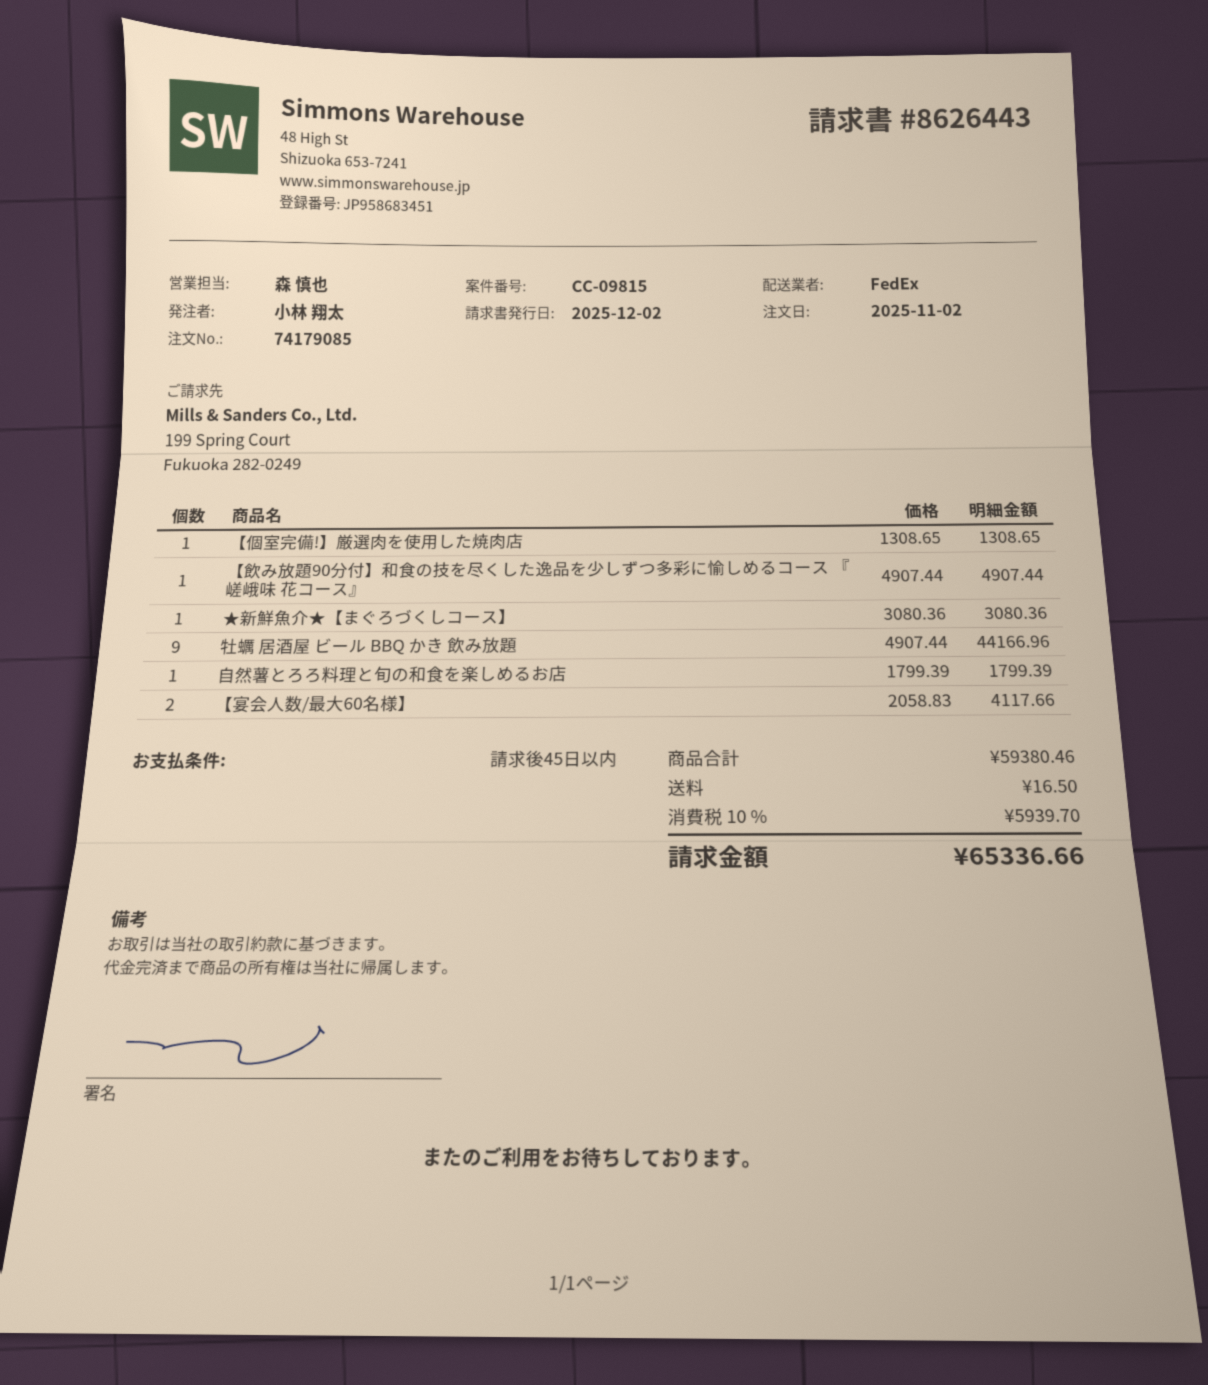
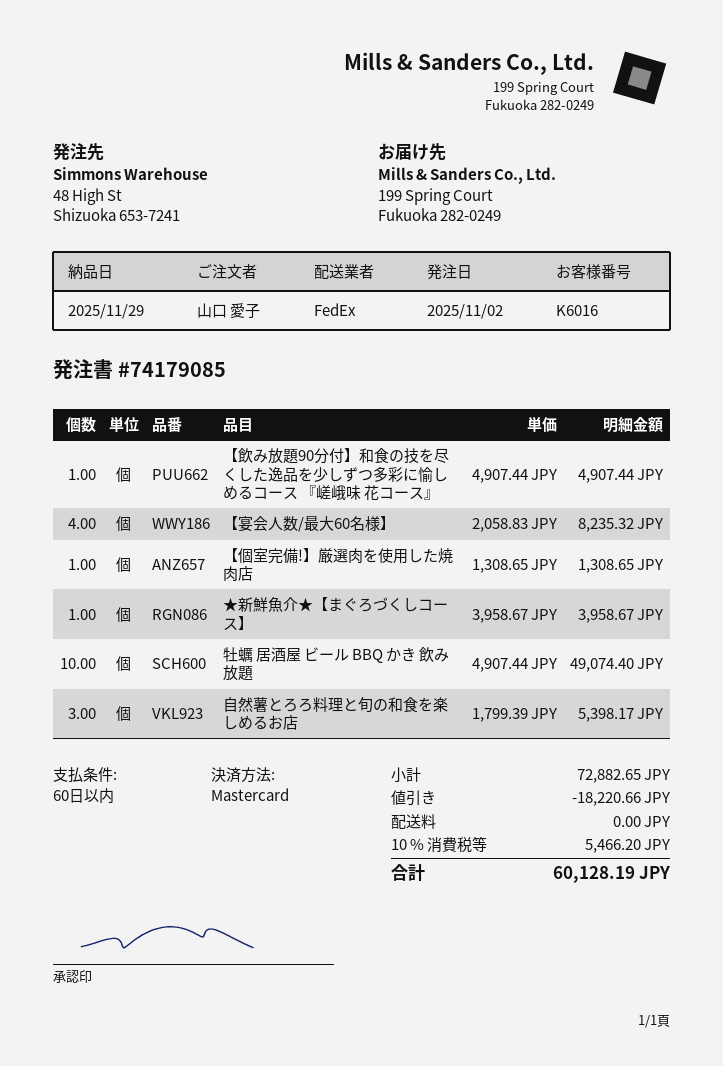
payment terms: 45 days -> 60 days
ordered by: 小林 翔太 -> 山口 愛子
★新鮮魚介★【まぐろづくしコース】: 1 x 3080.36 = 3080.36 -> 1 x 3958.67 = 3958.67
牡蠣 居酒屋 ビール BBQ かき 飲み放題: 9 x 4907.44 = 44166.96 -> 10 x 4907.44 = 49074.40
自然薯とろろ料理と旬の和食を楽しめるお店: 1 x 1799.39 = 1799.39 -> 3 x 1799.39 = 5398.17
【宴会人数/最大60名様】: 2 x 2058.83 = 4117.66 -> 4 x 2058.83 = 8235.32
subtotal: 59380.46 -> 72882.65
discount: none -> 18220.66
shipping: 16.50 -> 0.00
tax: 10% = 5939.70 -> 10% = 5466.20
total: 65336.66 -> 60128.19

